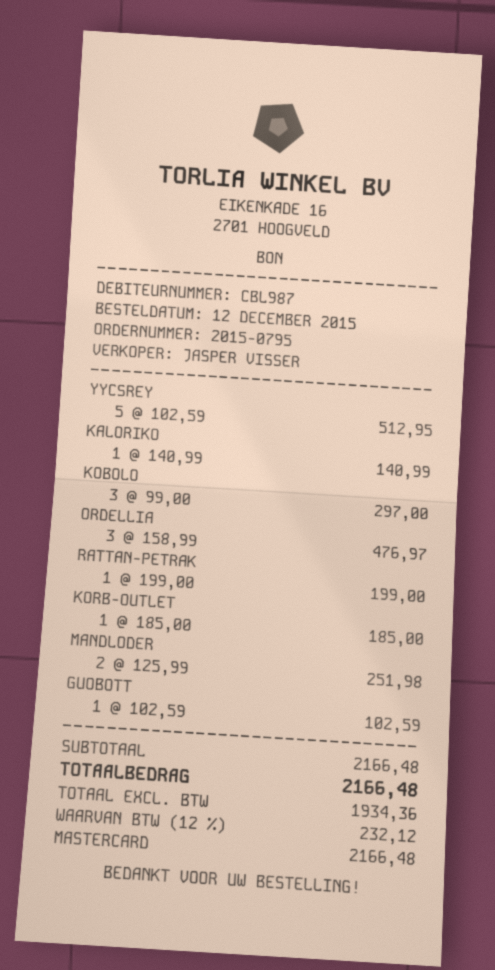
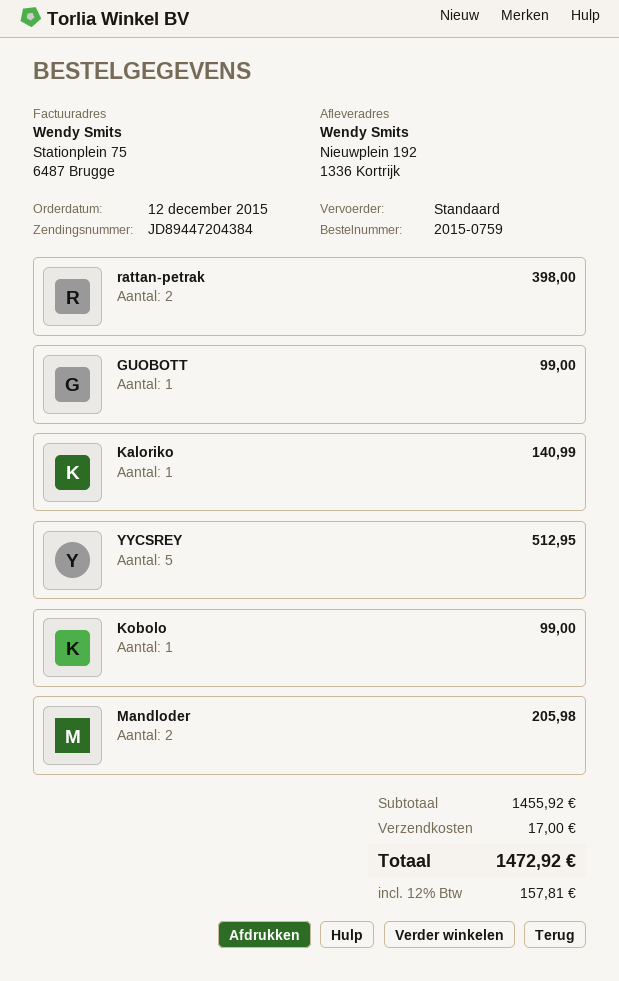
order number: 2015-0795 -> 2015-0759
KOBOLO: 3 for 297.00 -> 1 for 99.00
ORDELLIA: 3 for 476.97 -> none
RATTAN-PETRAK: 1 for 199.00 -> 2 for 398.00
KORB-OUTLET: 1 for 185.00 -> none
MANDLODER: 2 for 251.98 -> 2 for 205.98
GUOBOTT: 1 for 102.59 -> 1 for 99.00
subtotal: 2166.48 -> 1455.92
shipping: none -> 17.00
tax: 12% = 232.12 -> 12% = 157.81
total: 2166.48 -> 1472.92

